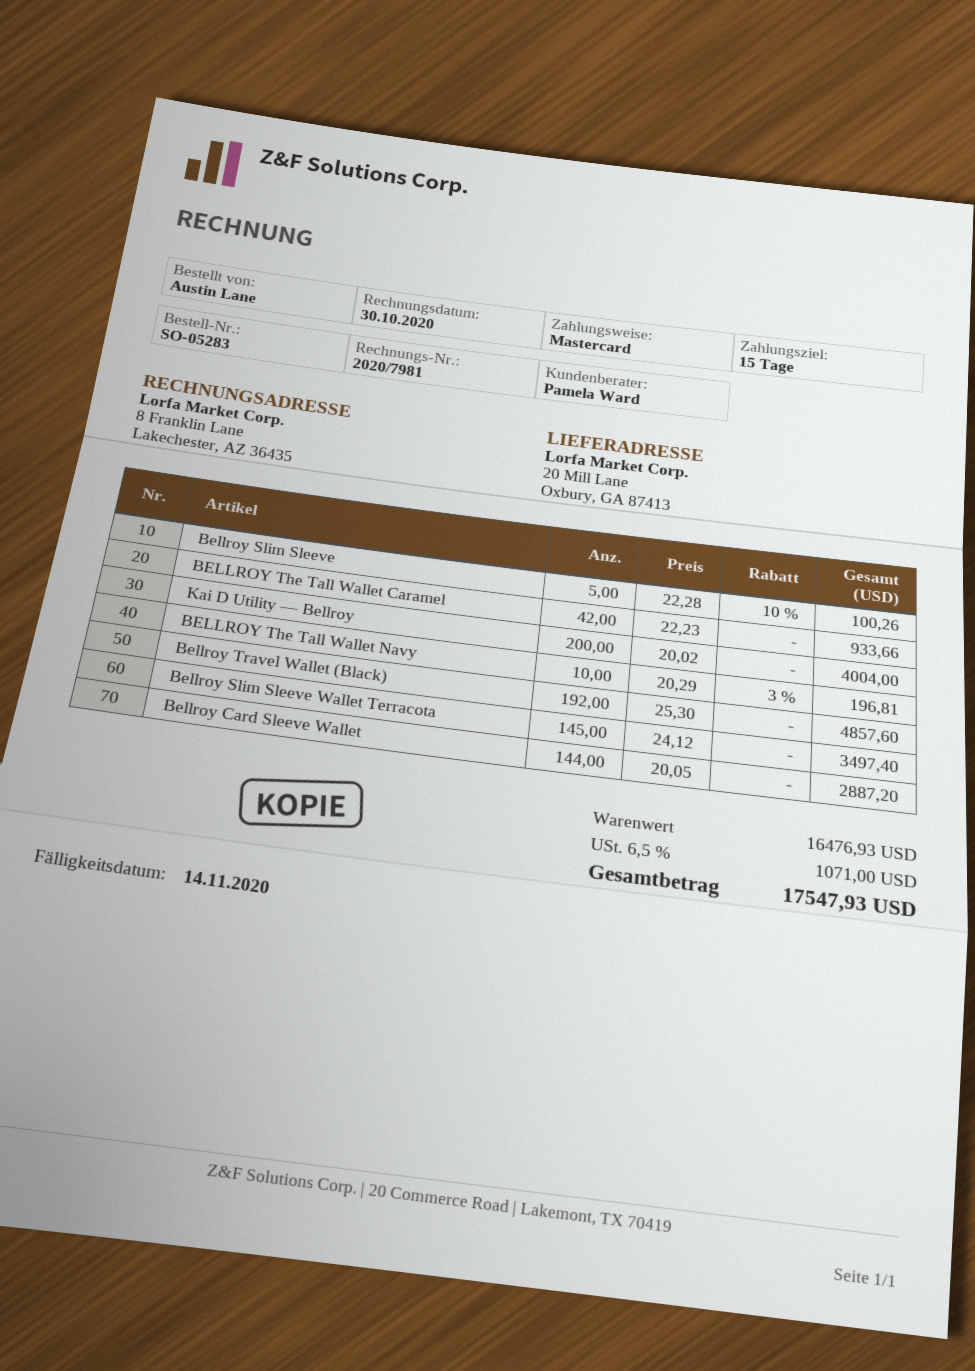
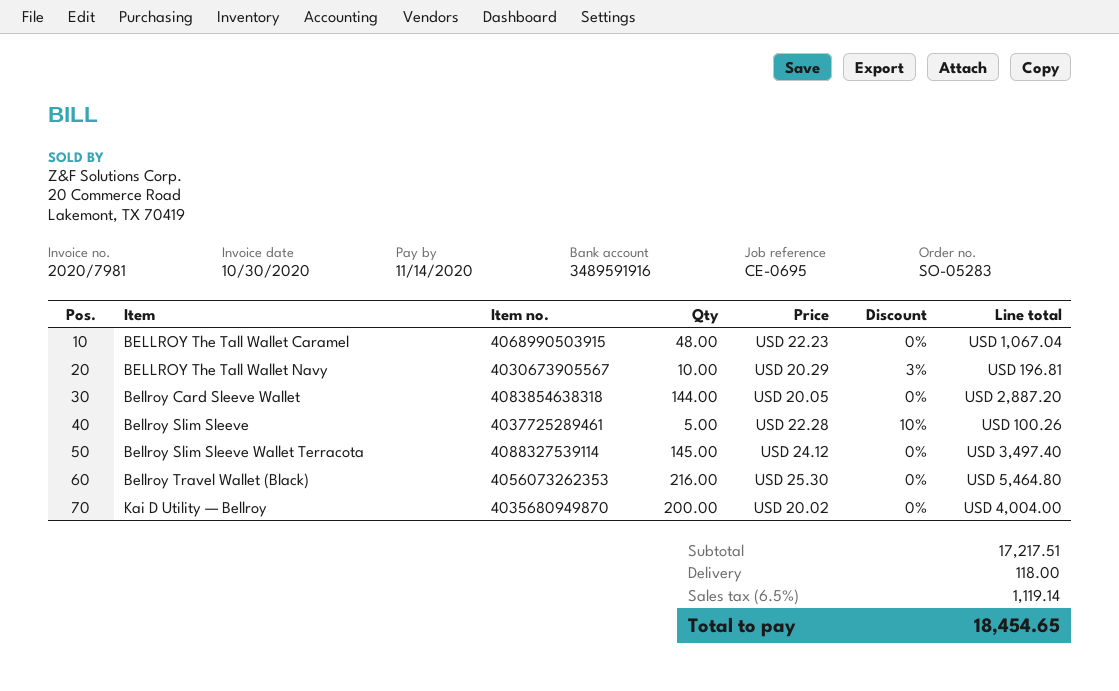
BELLROY The Tall Wallet Caramel: 42 x 22.23 = 933.66 -> 48 x 22.23 = 1067.04
Bellroy Travel Wallet (Black): 192 x 25.30 = 4857.60 -> 216 x 25.30 = 5464.80
subtotal: 16476.93 -> 17217.51
shipping: none -> 118.00
tax: 6.5% = 1071.00 -> 6.5% = 1119.14
total: 17547.93 -> 18454.65

